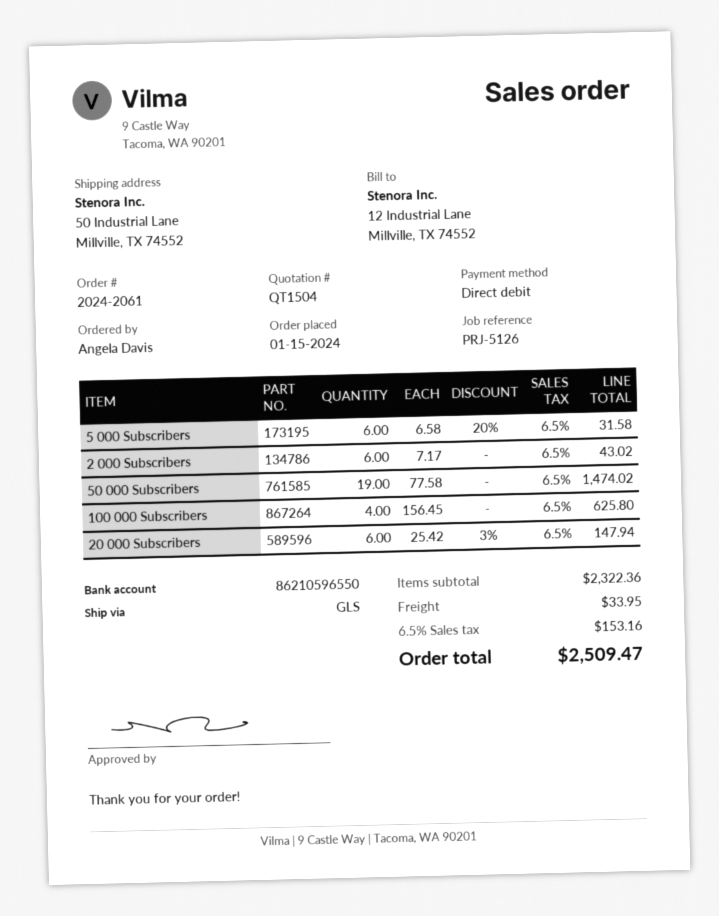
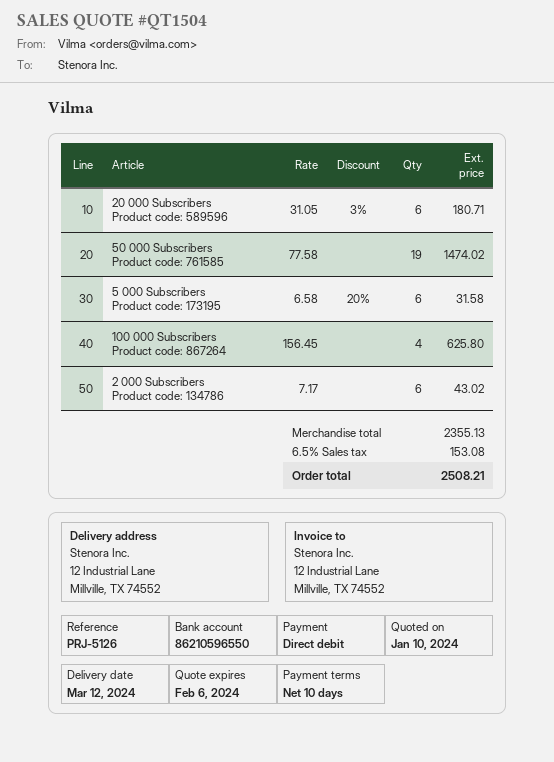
ship to: 50 Industrial Lane, Millville, TX 74552 -> 12 Industrial Lane, Millville, TX 74552
20 000 Subscribers: 6 x 25.42 - 3% = 147.94 -> 6 x 31.05 - 3% = 180.71
subtotal: 2322.36 -> 2355.13
shipping: 33.95 -> none
tax: 6.5% = 153.16 -> 6.5% = 153.08
total: 2509.47 -> 2508.21

